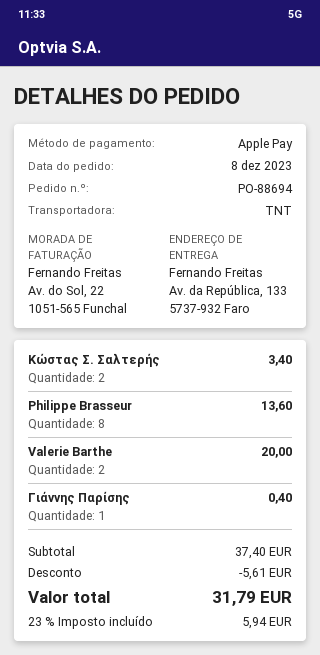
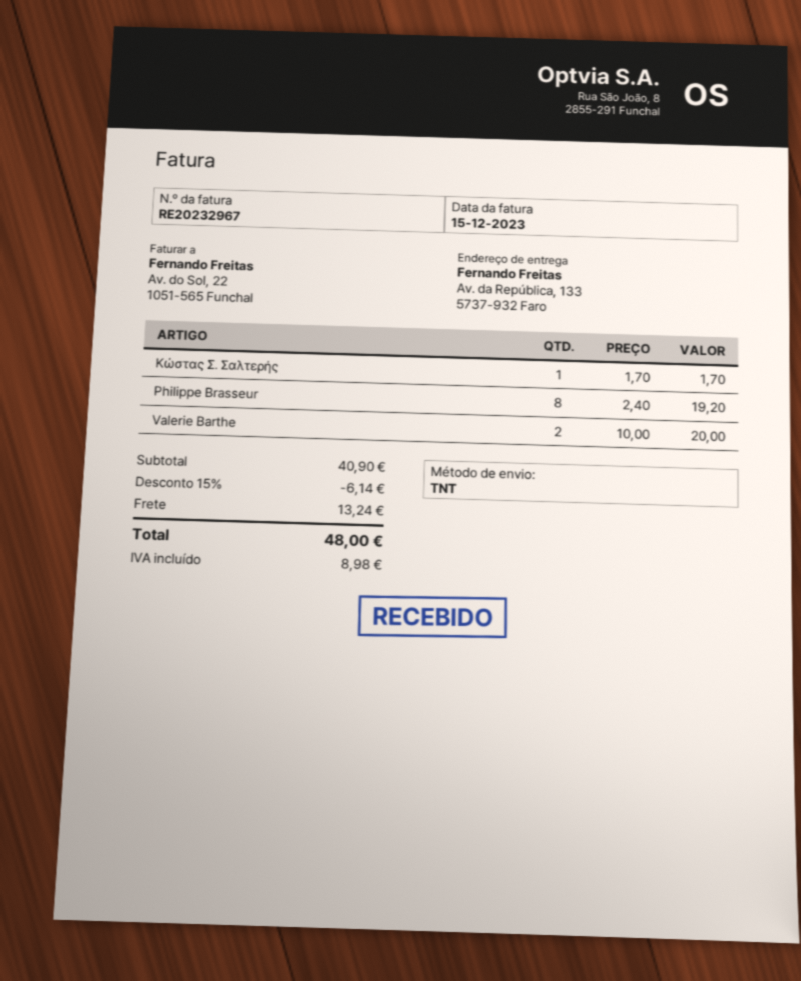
Κώστας Σ. Σαλτερής: 2 for 3.40 -> 1 for 1.70
Philippe Brasseur: 8 for 13.60 -> 8 for 19.20
Γιάννης Παρίσης: 1 for 0.40 -> none
subtotal: 37.40 -> 40.90
discount: 5.61 -> 6.14
shipping: none -> 13.24
tax: 5.94 -> 8.98
total: 31.79 -> 48.00

